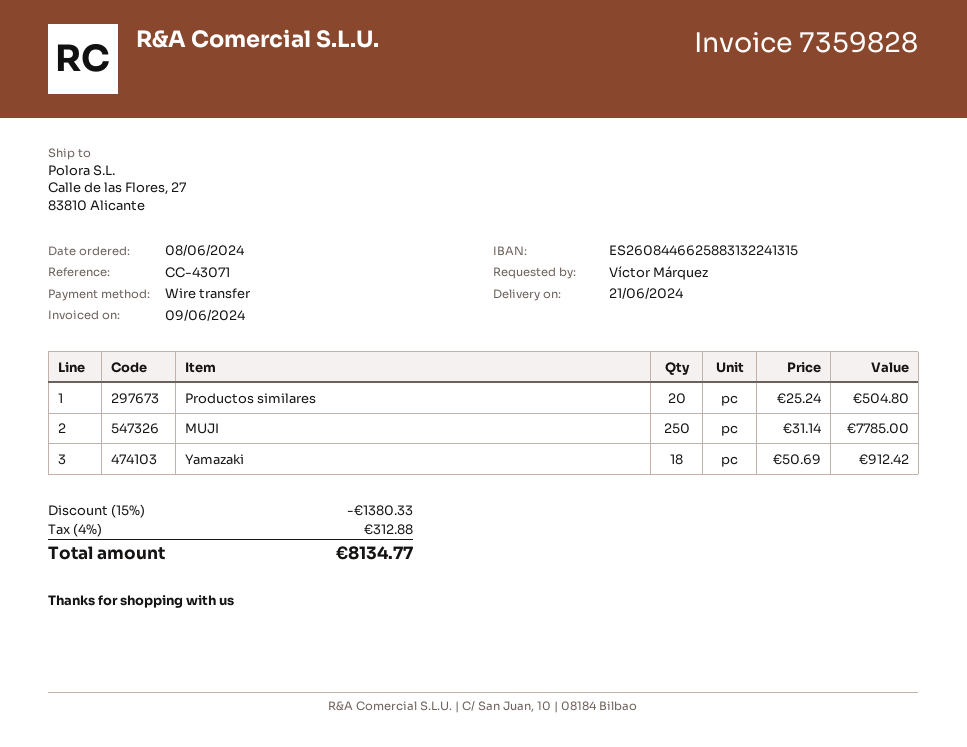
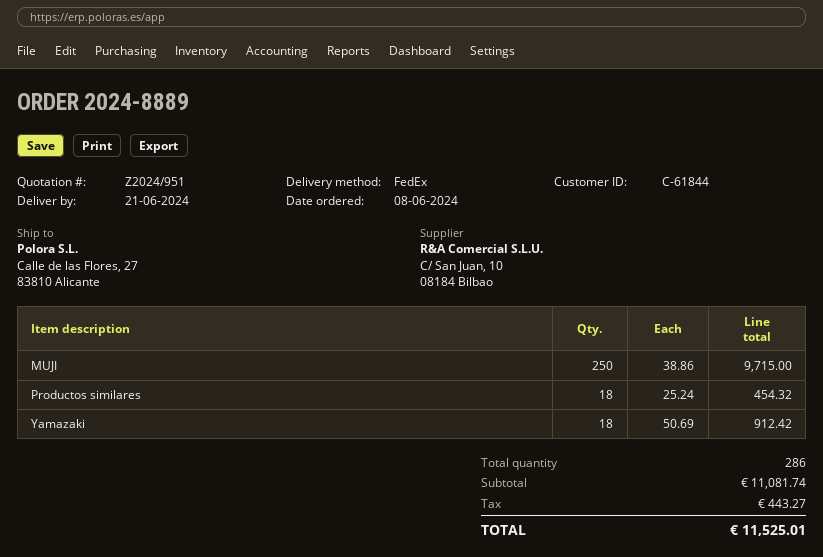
Productos similares: 20 x 25.24 = 504.80 -> 18 x 25.24 = 454.32
MUJI: 250 x 31.14 = 7785.00 -> 250 x 38.86 = 9715.00
discount: 15% = 1380.33 -> none
tax: 312.88 -> 443.27
total: 8134.77 -> 11525.01

